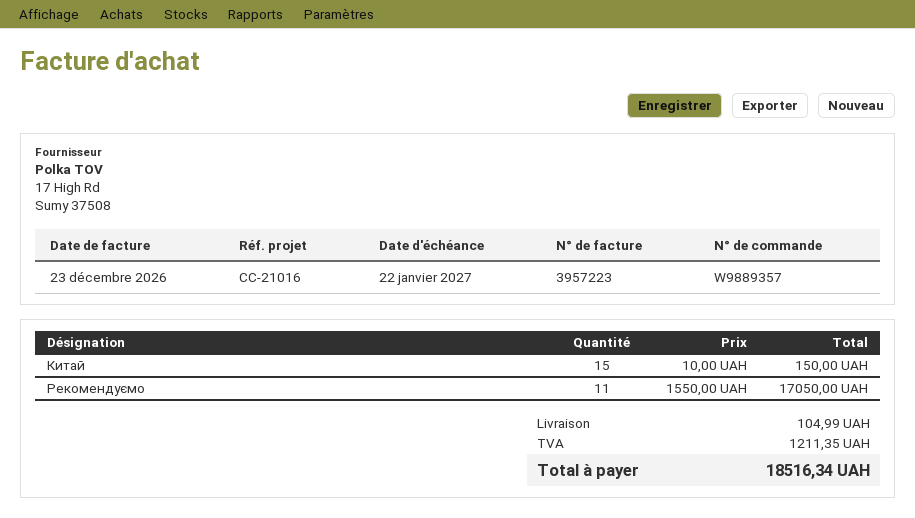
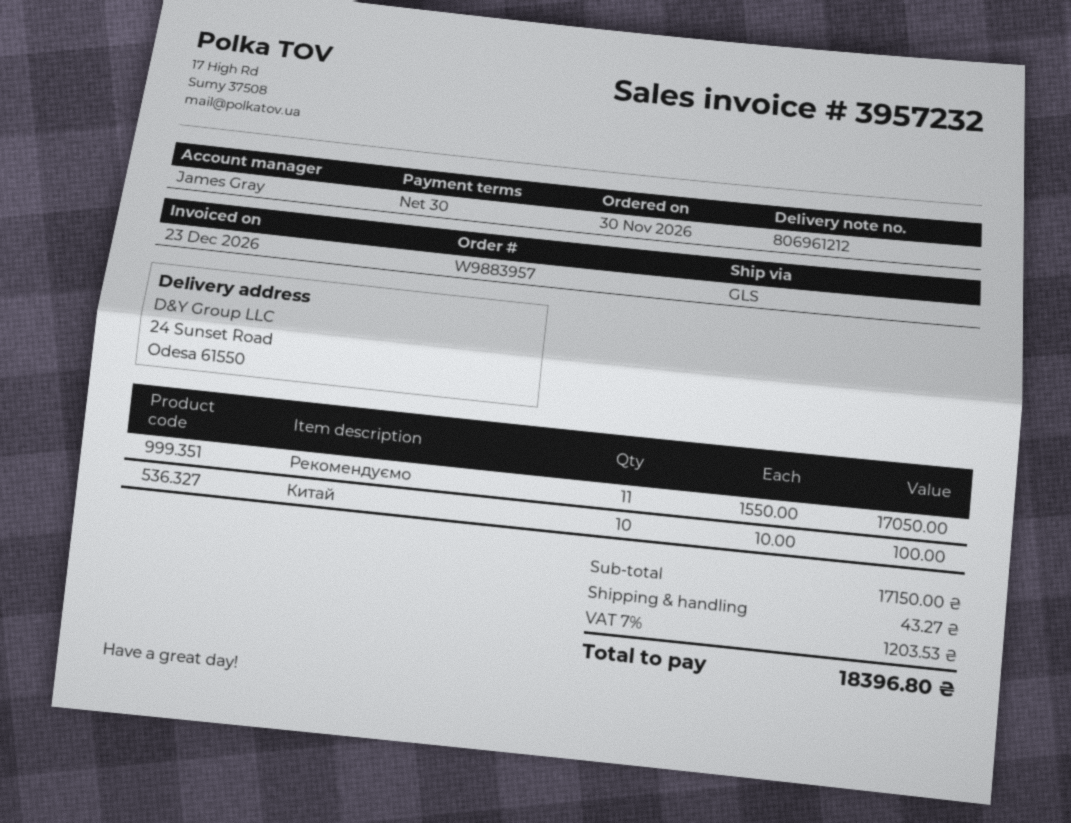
order number: W9889357 -> W9883957
invoice number: 3957223 -> 3957232
Китай: 15 x 10.00 = 150.00 -> 10 x 10.00 = 100.00
shipping: 104.99 -> 43.27
tax: 1211.35 -> 1203.53
total: 18516.34 -> 18396.80

